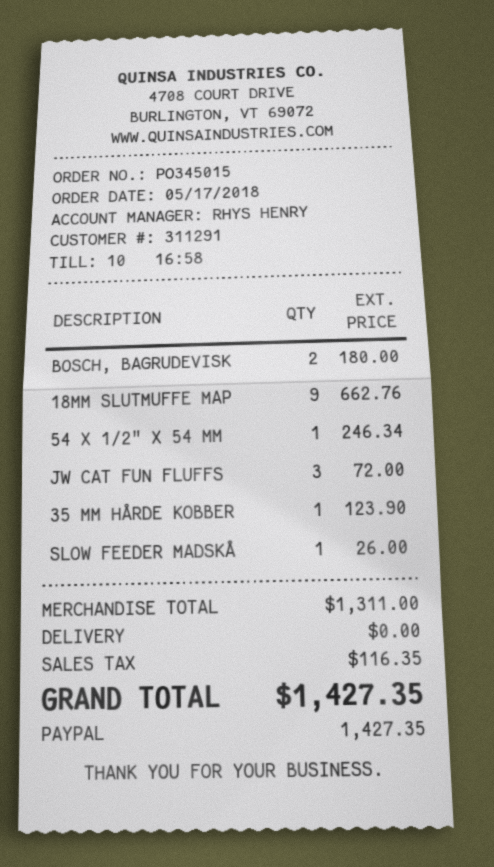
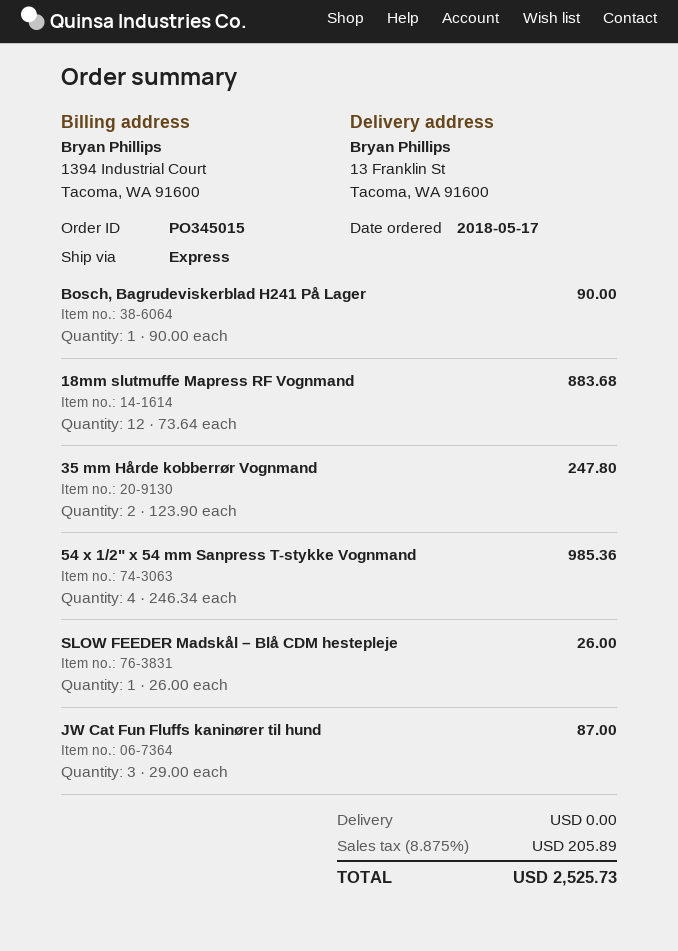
BOSCH, BAGRUDEVISK: 2 for 180.00 -> 1 for 90.00
18MM SLUTMUFFE MAP: 9 for 662.76 -> 12 for 883.68
54 X 1/2" X 54 MM: 1 for 246.34 -> 4 for 985.36
JW CAT FUN FLUFFS: 3 for 72.00 -> 3 for 87.00
35 MM HÅRDE KOBBER: 1 for 123.90 -> 2 for 247.80
tax: 116.35 -> 205.89
total: 1427.35 -> 2525.73

